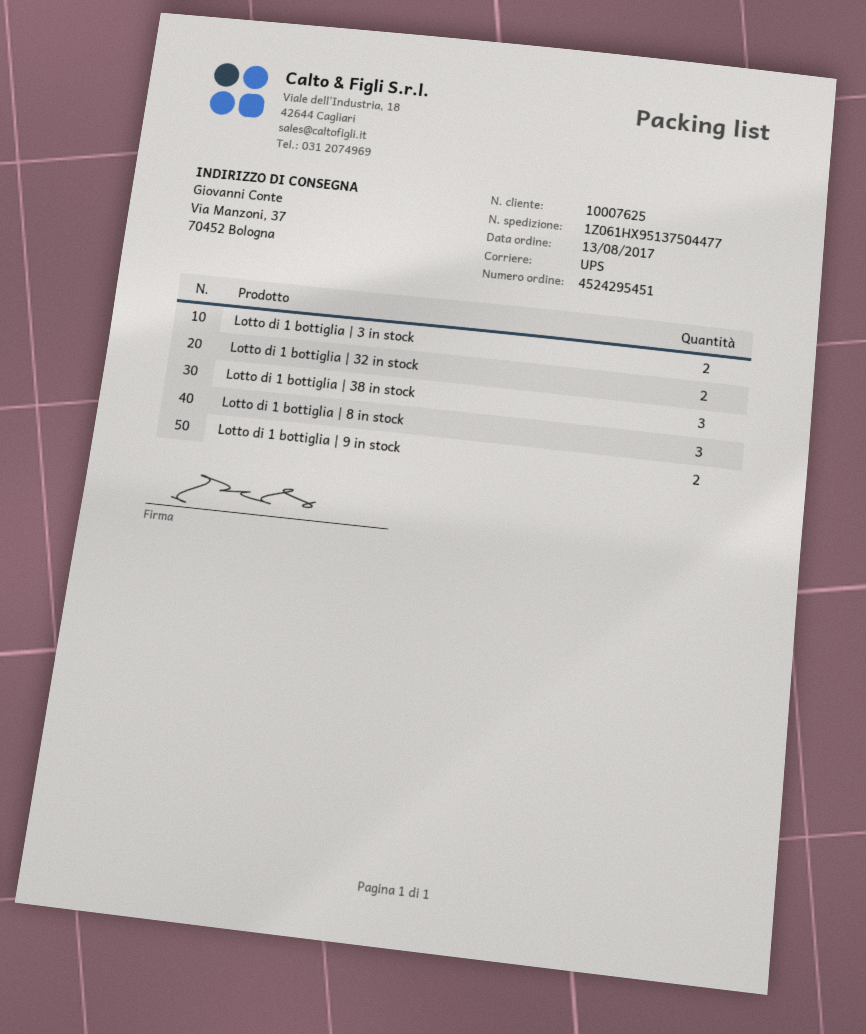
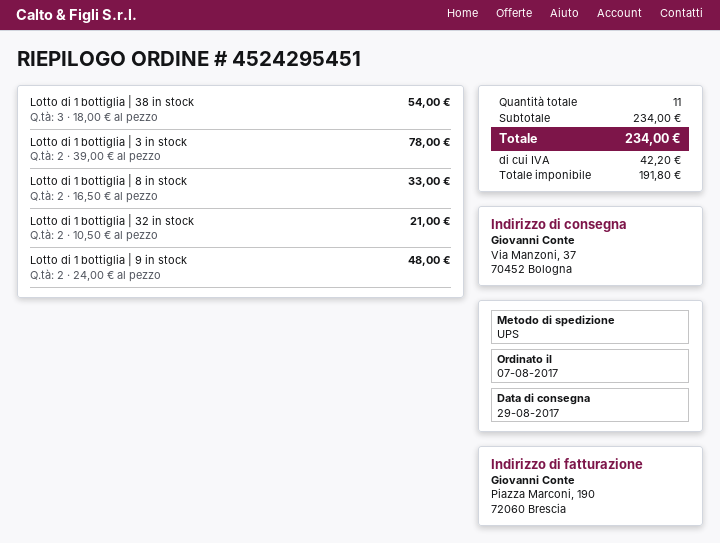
order date: 2017-08-13 -> 2017-08-07
Lotto di 1 bottiglia | 8 in stock: 3 -> 2

